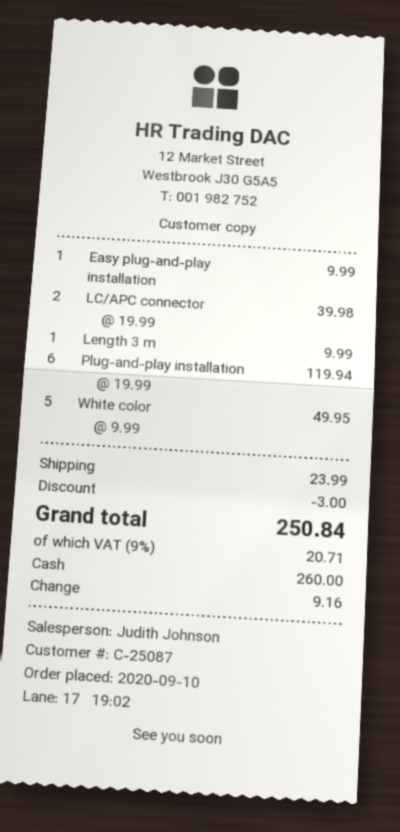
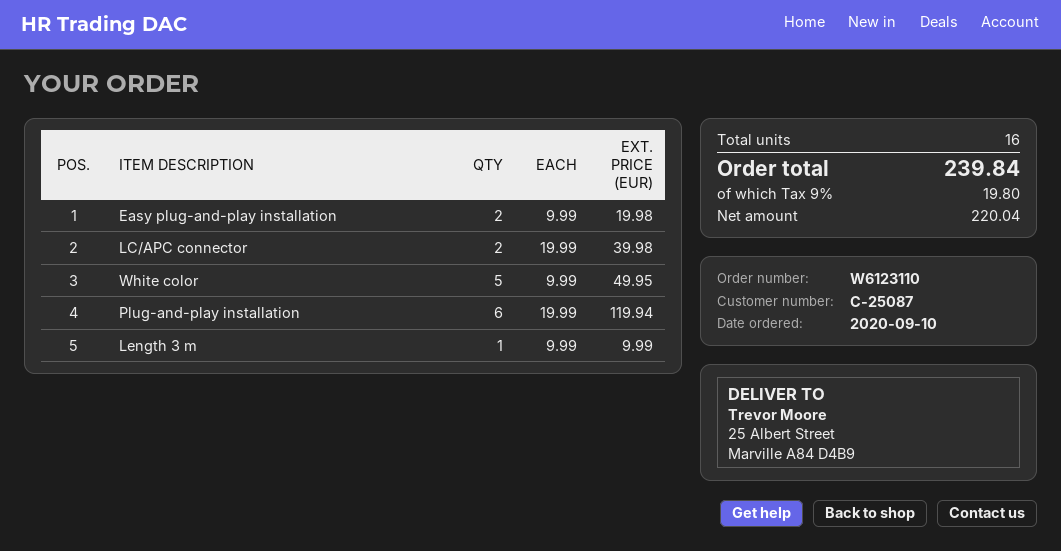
Easy plug-and-play installation: 1 x 9.99 = 9.99 -> 2 x 9.99 = 19.98
discount: 3.00 -> none
shipping: 23.99 -> none
tax: 9% = 20.71 -> 9% = 19.80
total: 250.84 -> 239.84

